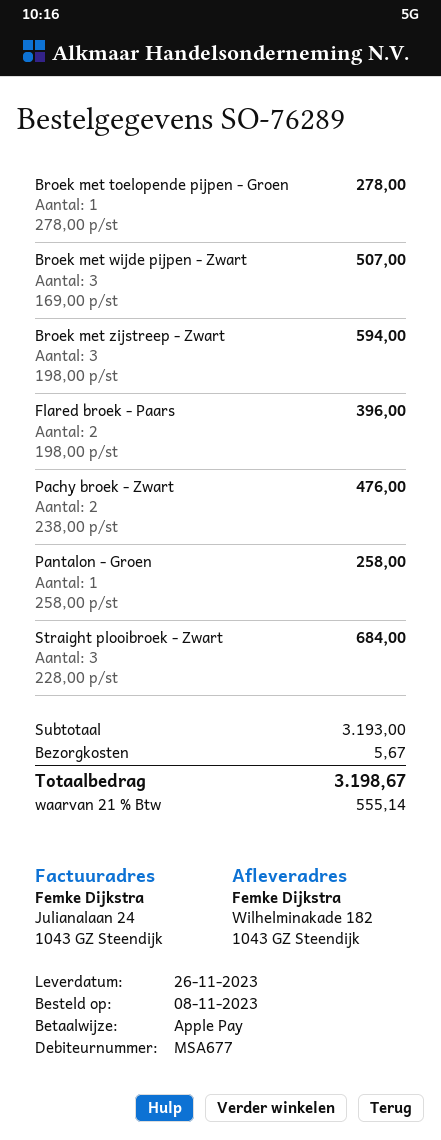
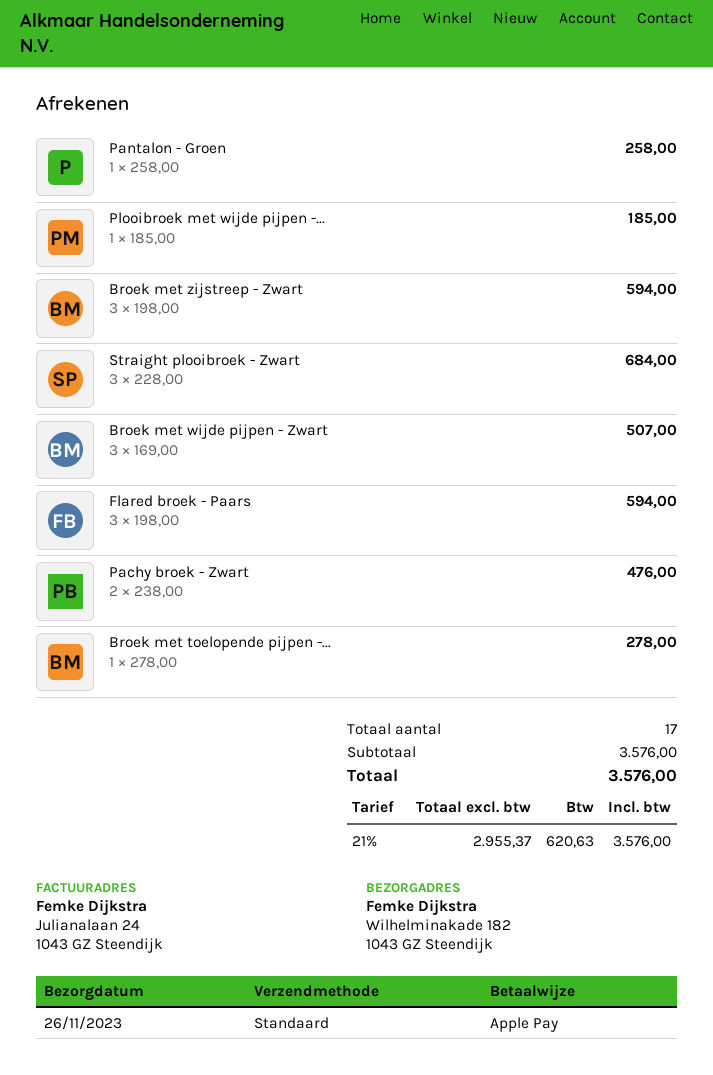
Flared broek - Paars: 2 x 198.00 = 396.00 -> 3 x 198.00 = 594.00
Plooibroek met wijde pijpen -...: none -> 1 x 185.00 = 185.00
subtotal: 3193.00 -> 3576.00
shipping: 5.67 -> none
tax: 21% = 555.14 -> 21% = 620.63
total: 3198.67 -> 3576.00

